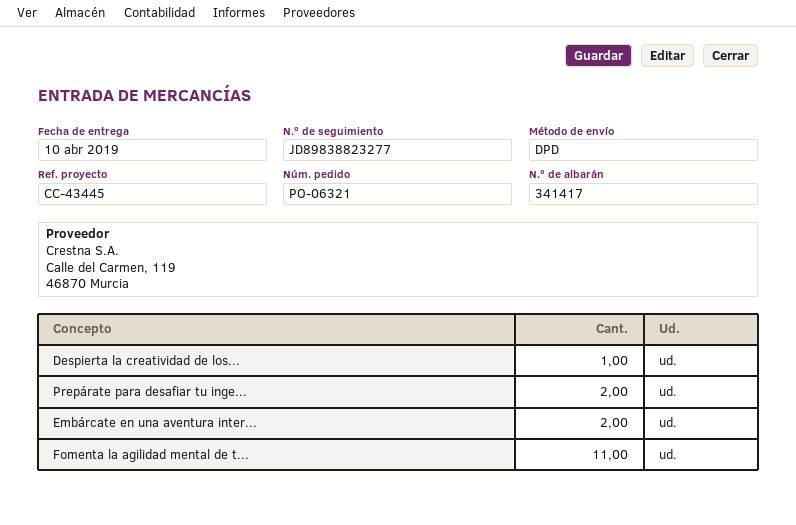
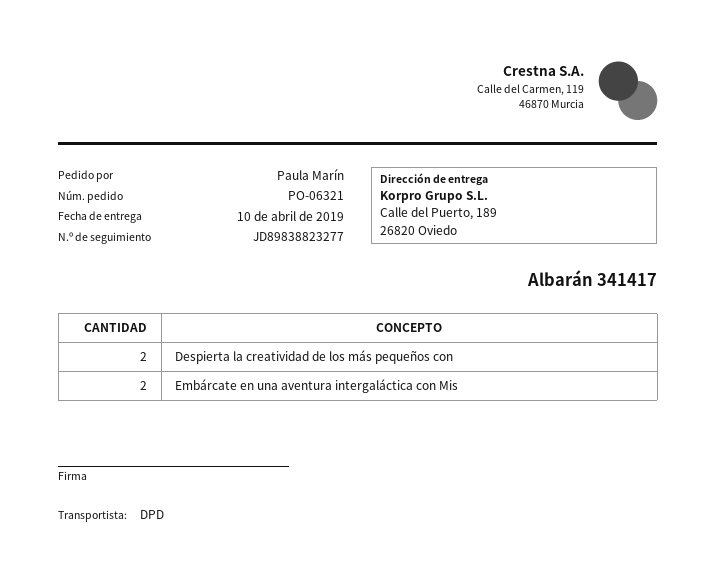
Despierta la creatividad de los...: 1 -> 2
Prepárate para desafiar tu inge...: 2 -> none
Fomenta la agilidad mental de t...: 11 -> none

